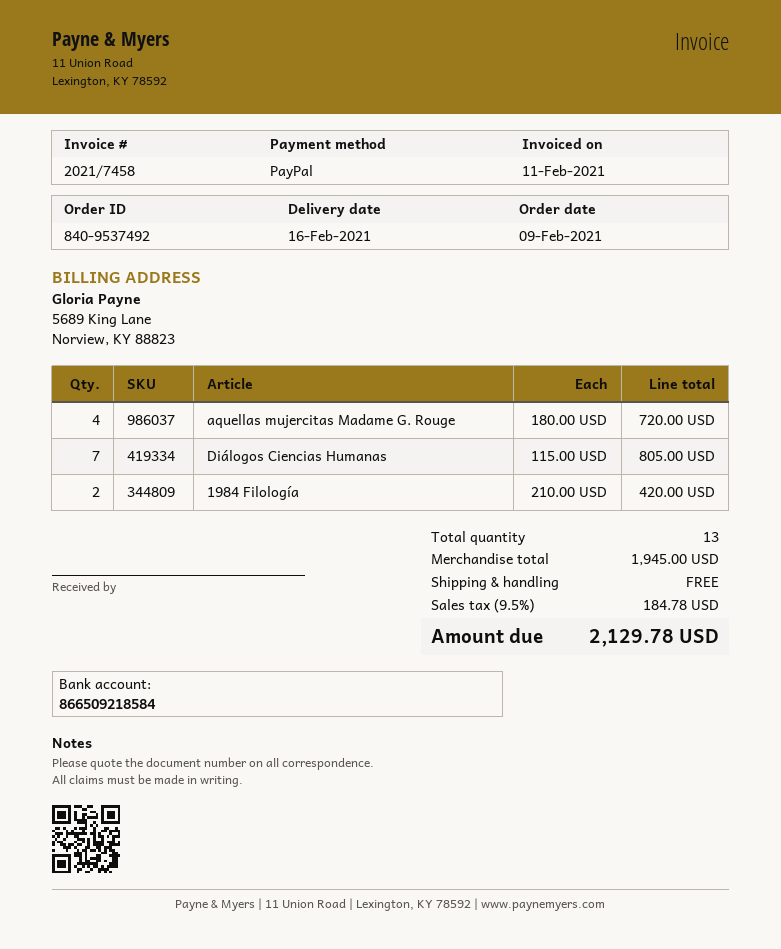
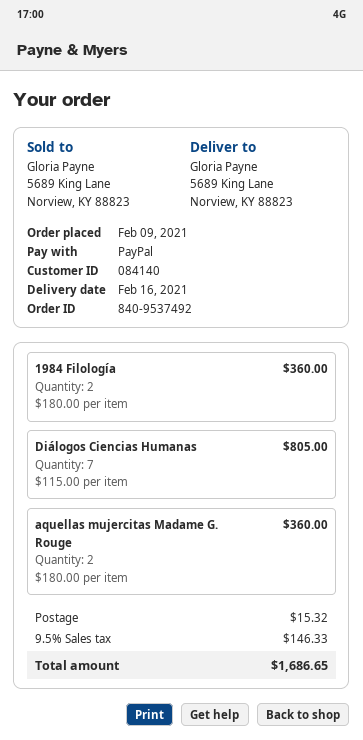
aquellas mujercitas Madame G. Rouge: 4 x 180.00 = 720.00 -> 2 x 180.00 = 360.00
1984 Filología: 2 x 210.00 = 420.00 -> 2 x 180.00 = 360.00
shipping: 0.00 -> 15.32
tax: 9.5% = 184.78 -> 9.5% = 146.33
total: 2129.78 -> 1686.65

